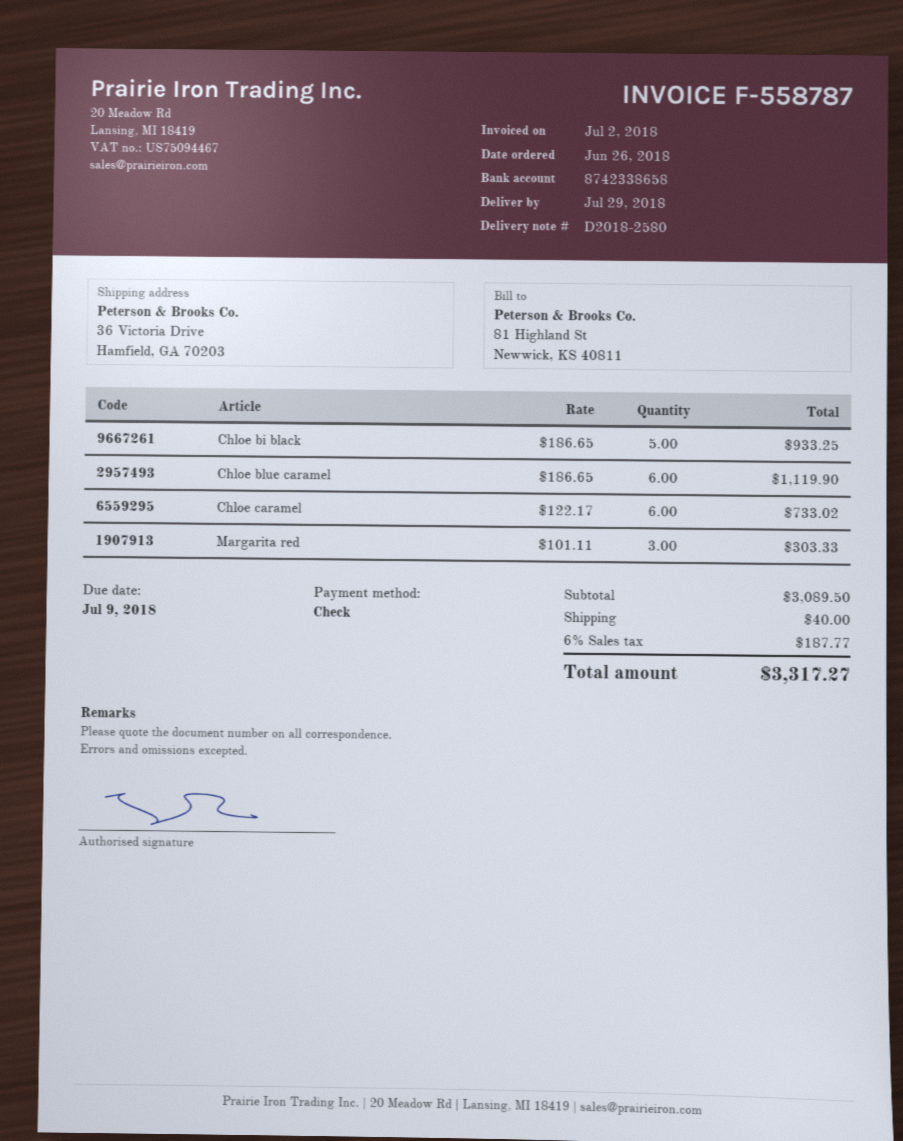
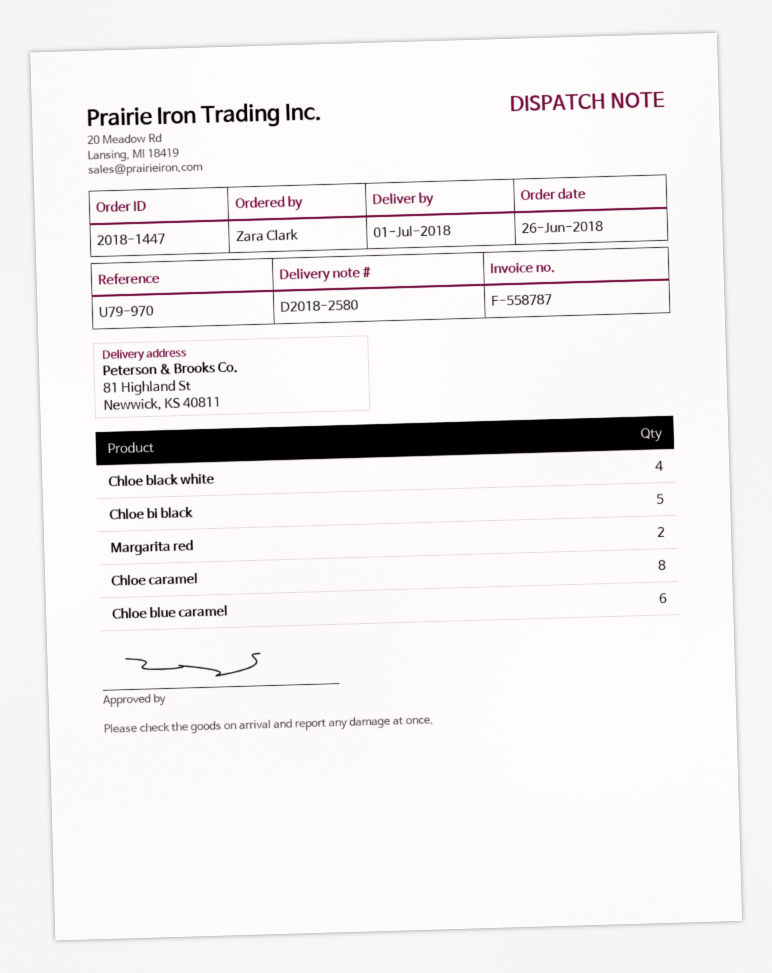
delivery date: 2018-07-29 -> 2018-07-01
ship to: 36 Victoria Drive, Hamfield, GA 70203 -> 81 Highland St, Newwick, KS 40811
Chloe caramel: 6 -> 8
Margarita red: 3 -> 2
Chloe black white: none -> 4

